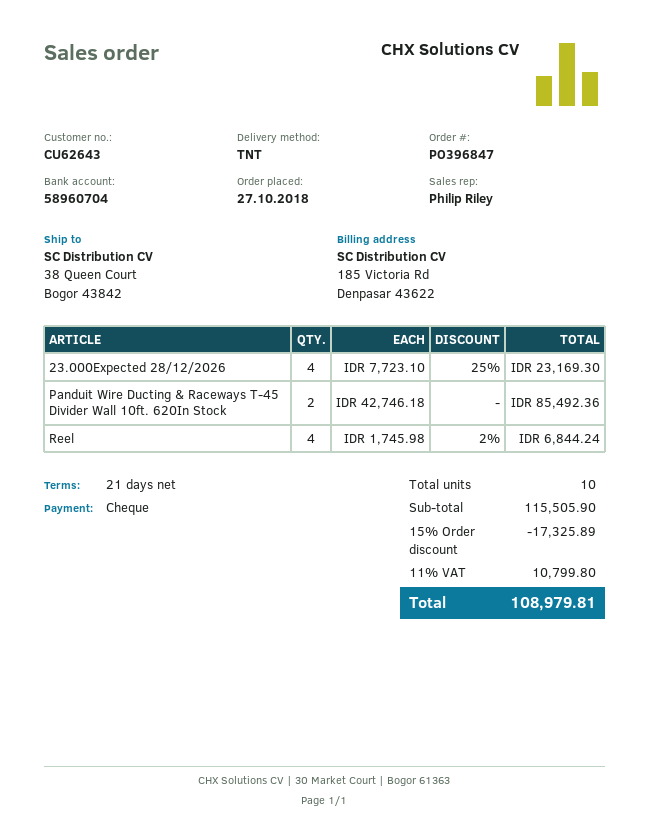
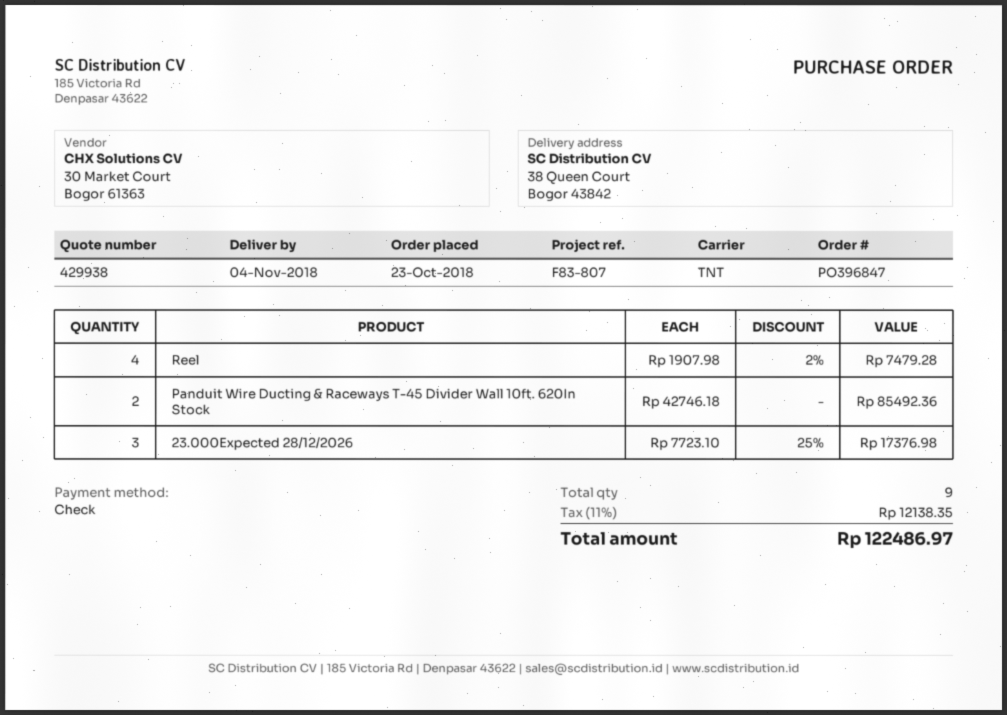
order date: 2018-10-27 -> 2018-10-23
23.000Expected 28/12/2026: 4 x 7723.10 - 25% = 23169.30 -> 3 x 7723.10 - 25% = 17376.98
Reel: 4 x 1745.98 - 2% = 6844.24 -> 4 x 1907.98 - 2% = 7479.28
total quantity: 10 -> 9
discount: 15% = 17325.89 -> none
tax: 11% = 10799.80 -> 11% = 12138.35
total: 108979.81 -> 122486.97

